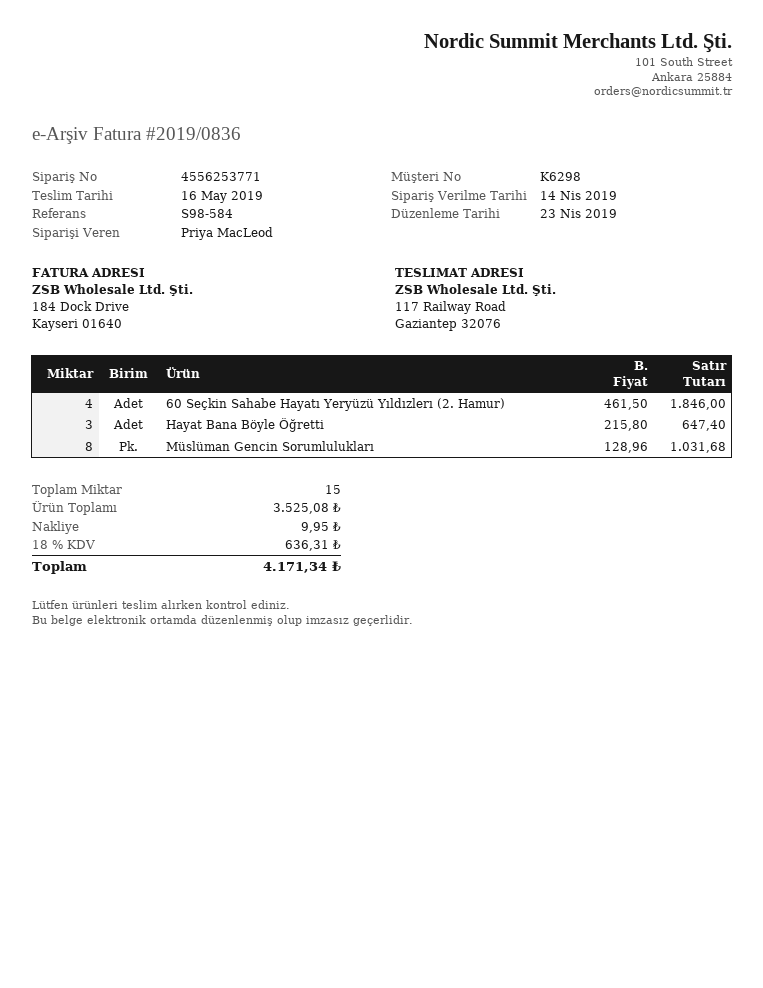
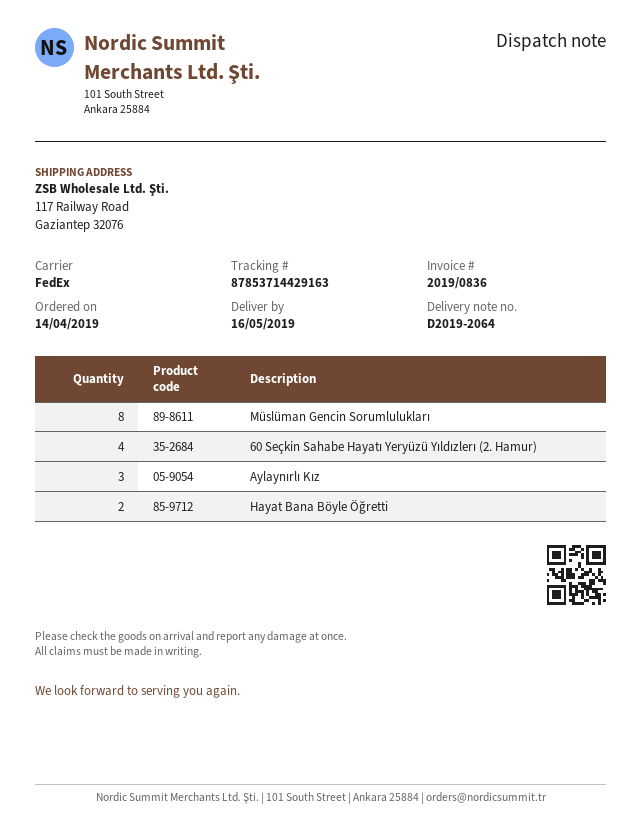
Hayat Bana Böyle Öğretti: 3 -> 2
Aylaynırlı Kız: none -> 3

